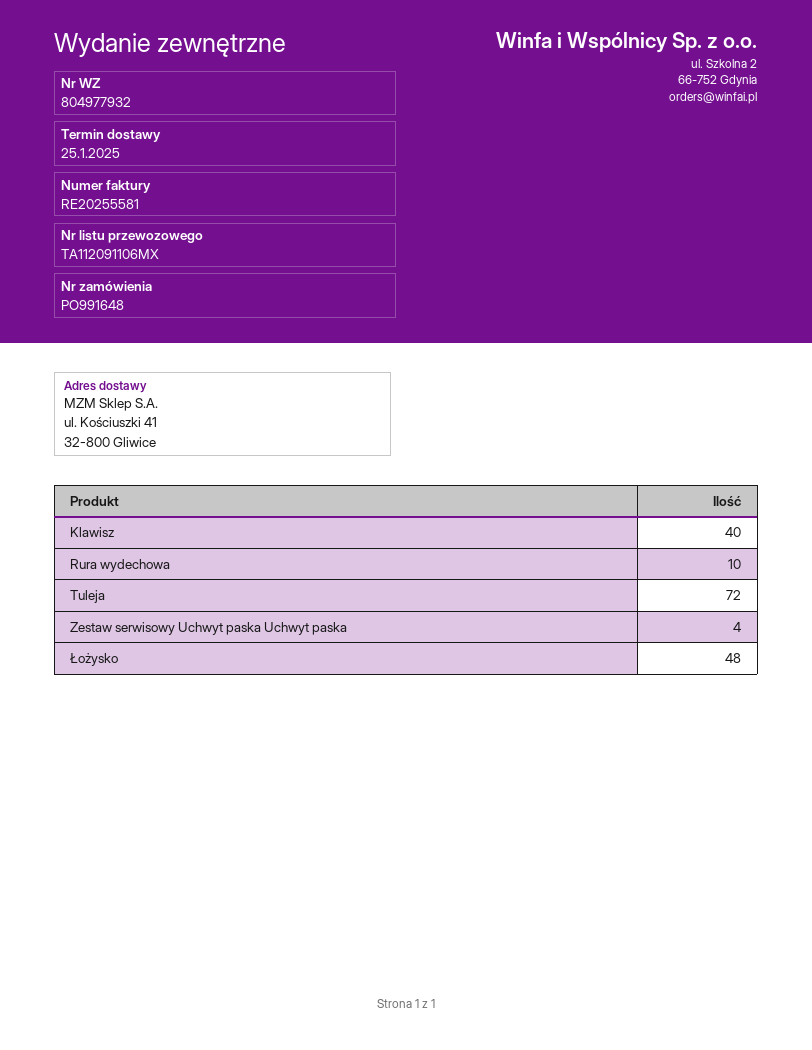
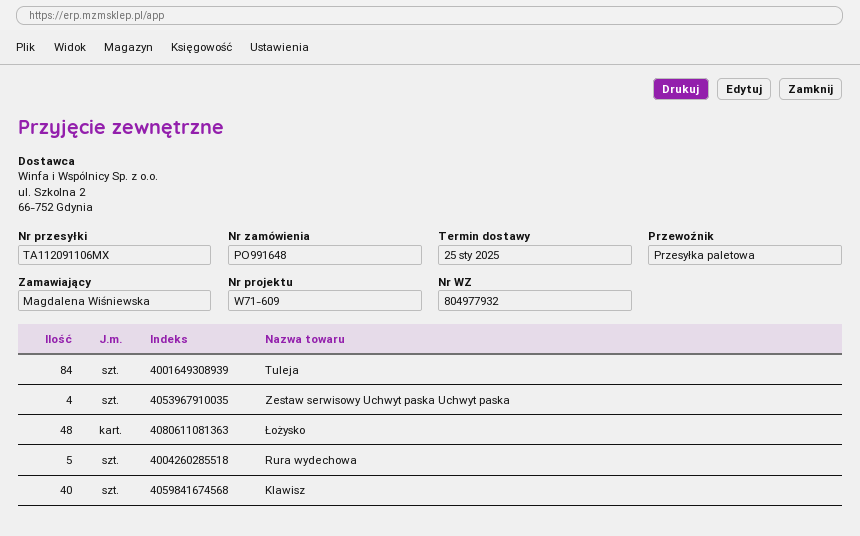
Rura wydechowa: 10 -> 5
Tuleja: 72 -> 84

